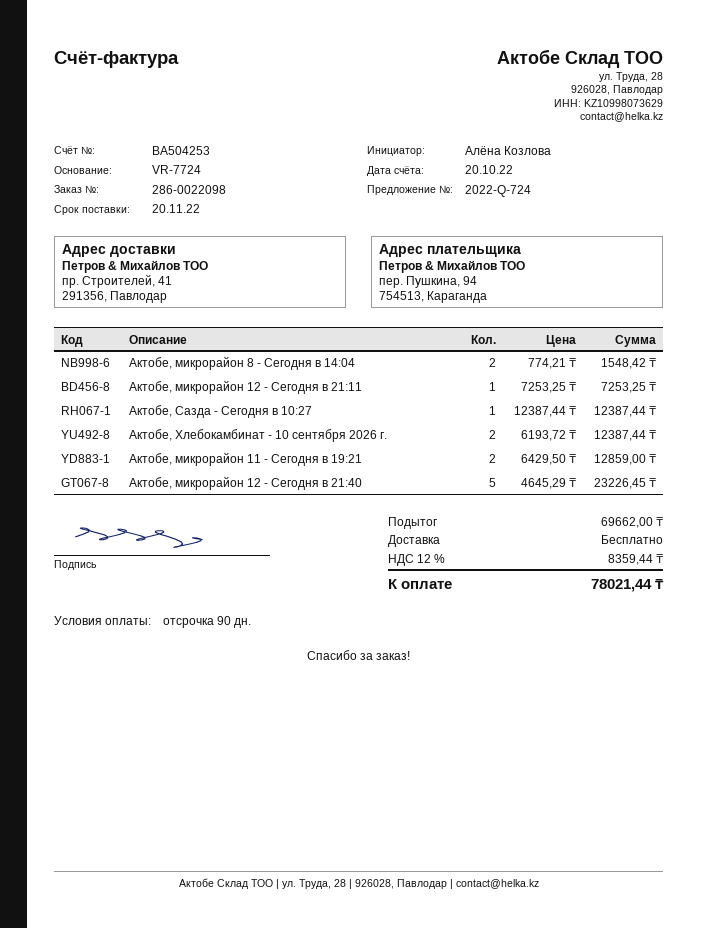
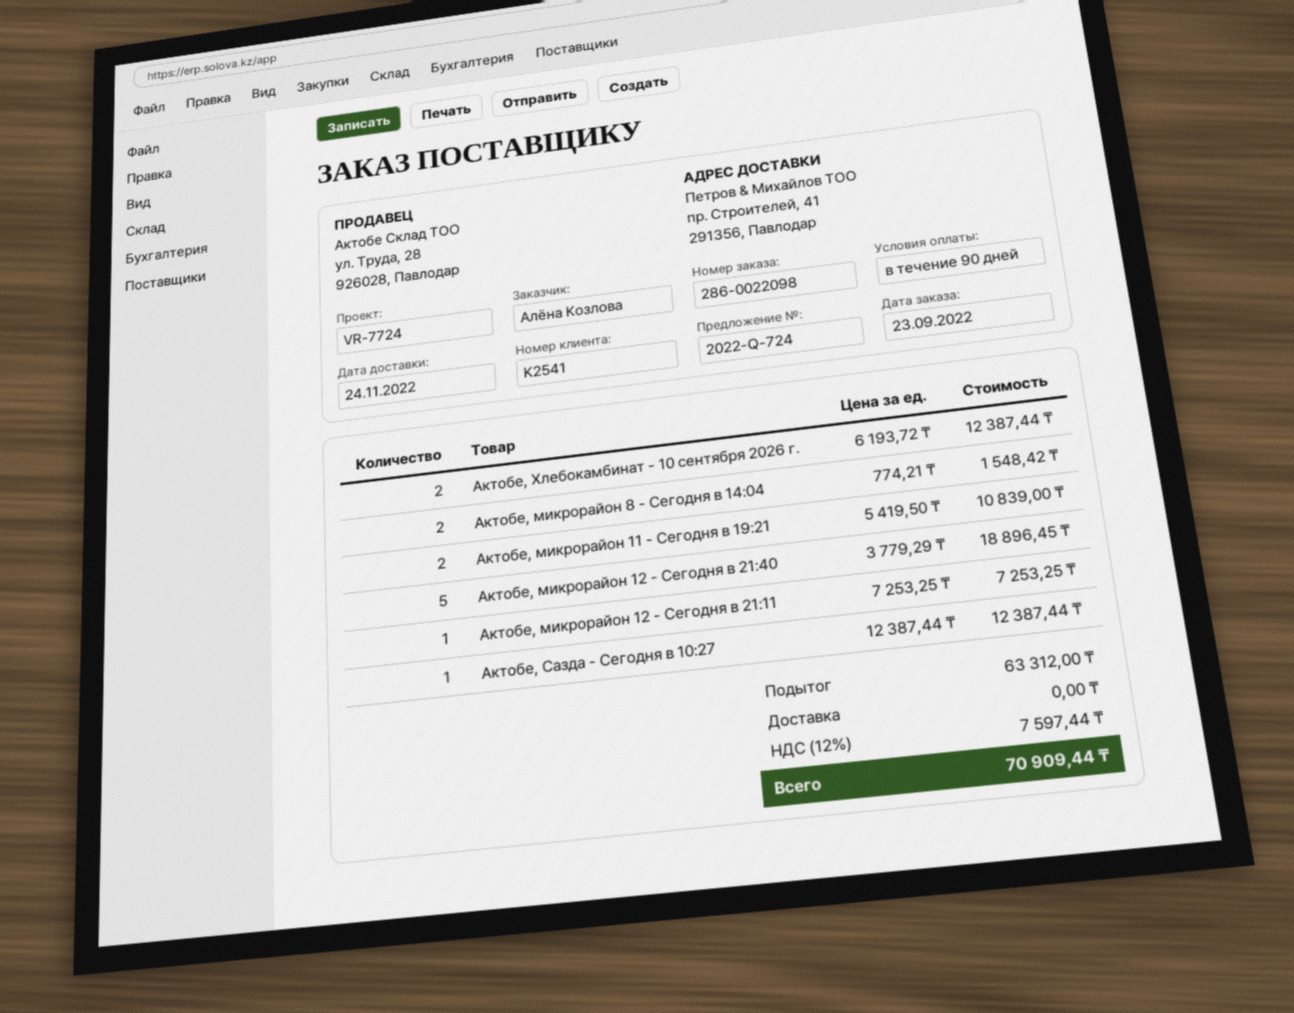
delivery date: 2022-11-20 -> 2022-11-24
Актобе, микрорайон 11 - Сегодня в 19:21: 2 x 6429.50 = 12859.00 -> 2 x 5419.50 = 10839.00
Актобе, микрорайон 12 - Сегодня в 21:40: 5 x 4645.29 = 23226.45 -> 5 x 3779.29 = 18896.45
subtotal: 69662.00 -> 63312.00
tax: 12% = 8359.44 -> 12% = 7597.44
total: 78021.44 -> 70909.44

